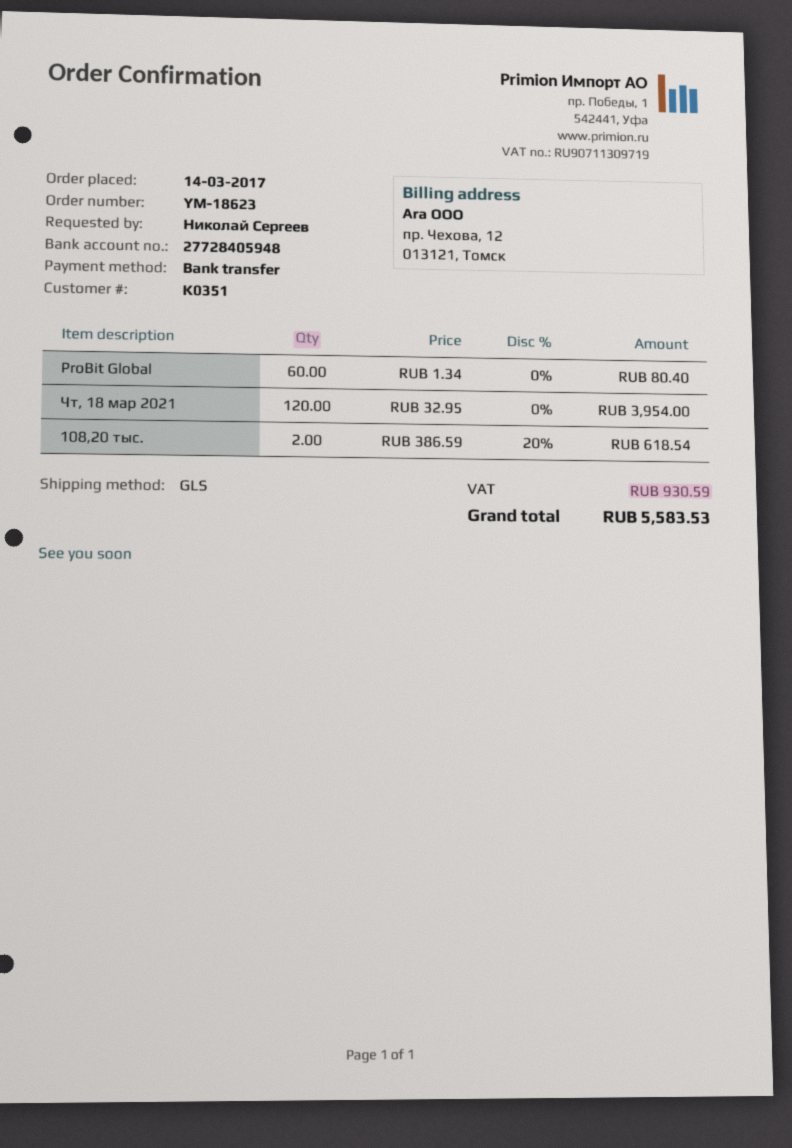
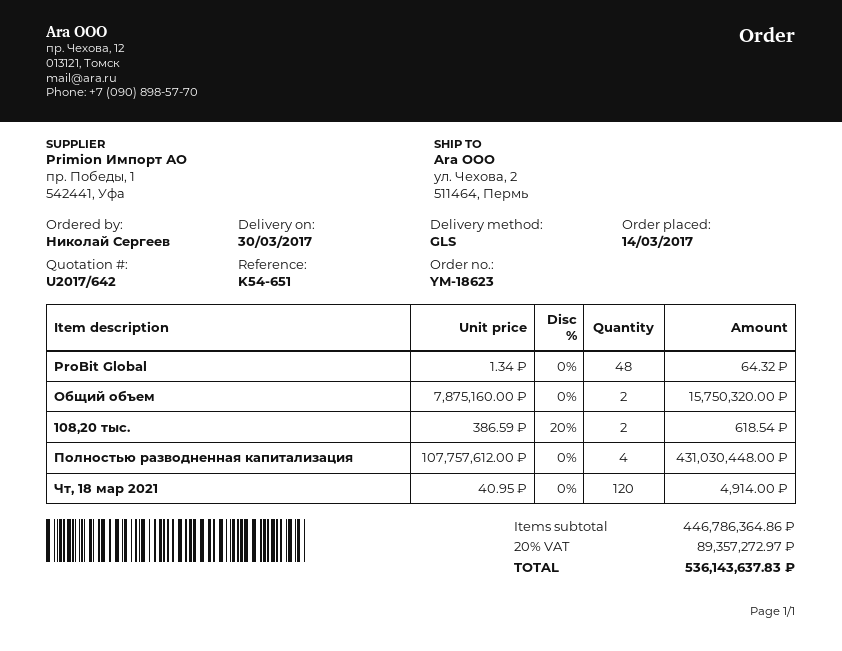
ProBit Global: 60 x 1.34 = 80.40 -> 48 x 1.34 = 64.32
Чт, 18 мар 2021: 120 x 32.95 = 3954.00 -> 120 x 40.95 = 4914.00
Общий объем: none -> 2 x 7875160.00 = 15750320.00
Полностью разводненная капитализация: none -> 4 x 107757612.00 = 431030448.00
tax: 930.59 -> 89357272.97
total: 5583.53 -> 536143637.83

